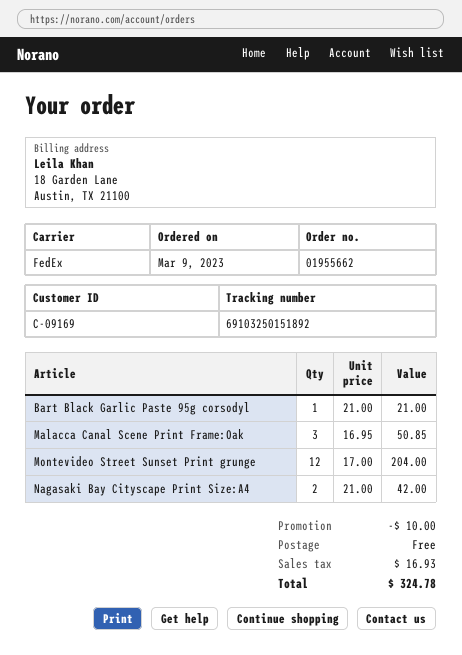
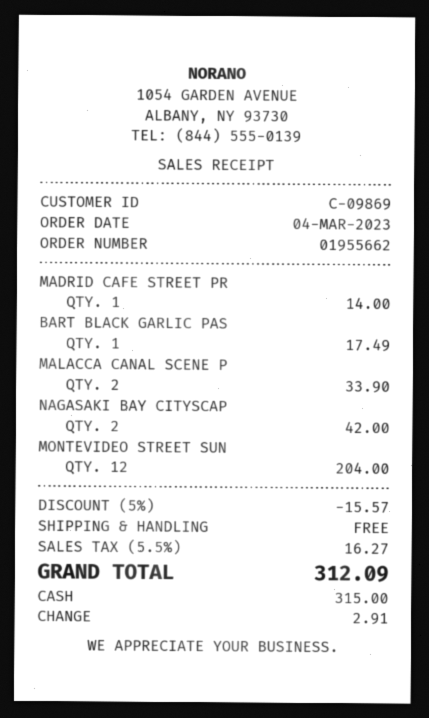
order date: 2023-03-09 -> 2023-03-04
customer number: C-09169 -> C-09869
Bart Black Garlic Paste 95g corsodyl: 1 for 21.00 -> 1 for 17.49
Malacca Canal Scene Print Frame:Oak: 3 for 50.85 -> 2 for 33.90
MADRID CAFE STREET PR: none -> 1 for 14.00
discount: 10.00 -> 15.57
tax: 16.93 -> 16.27
total: 324.78 -> 312.09

